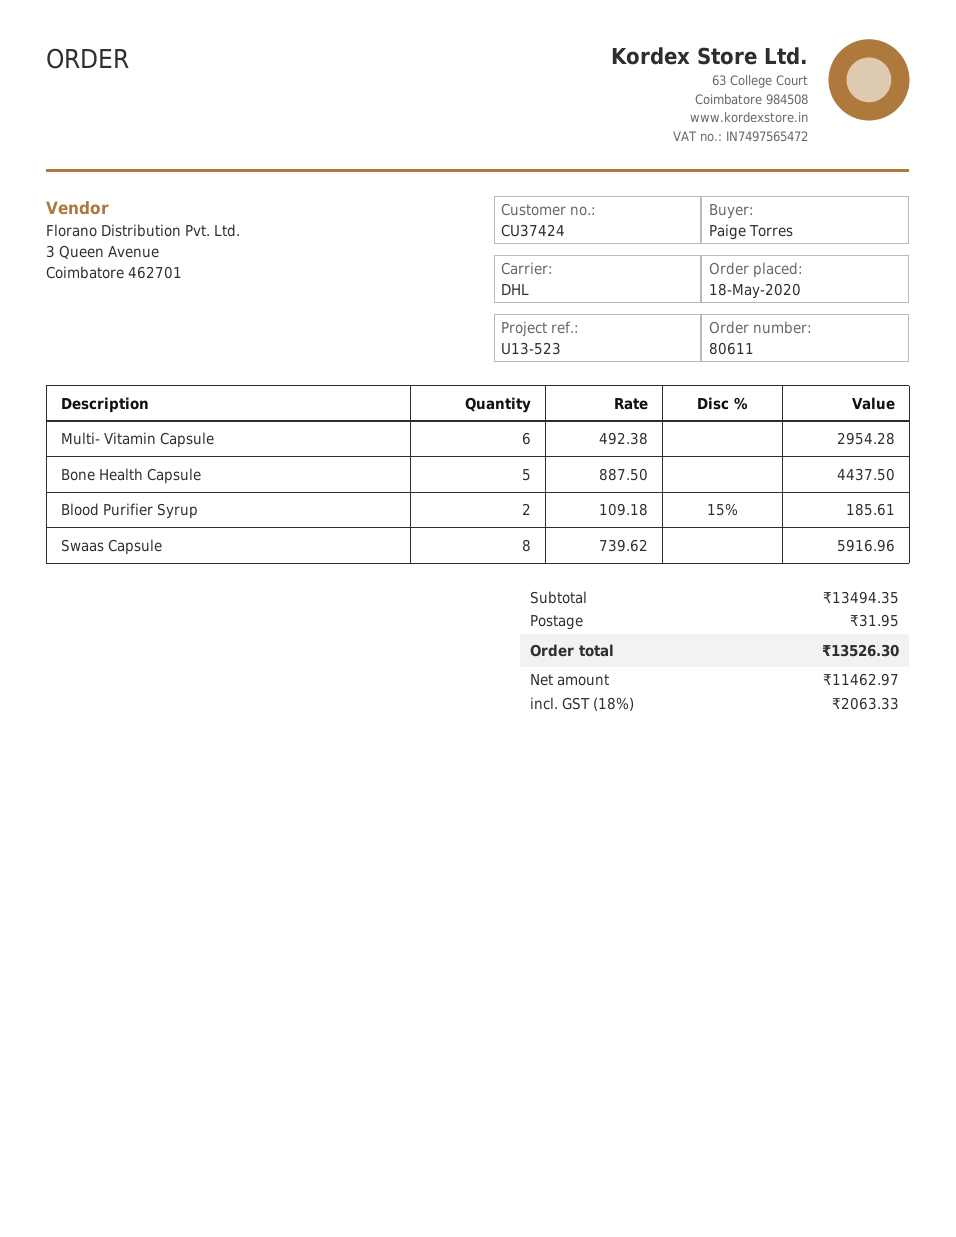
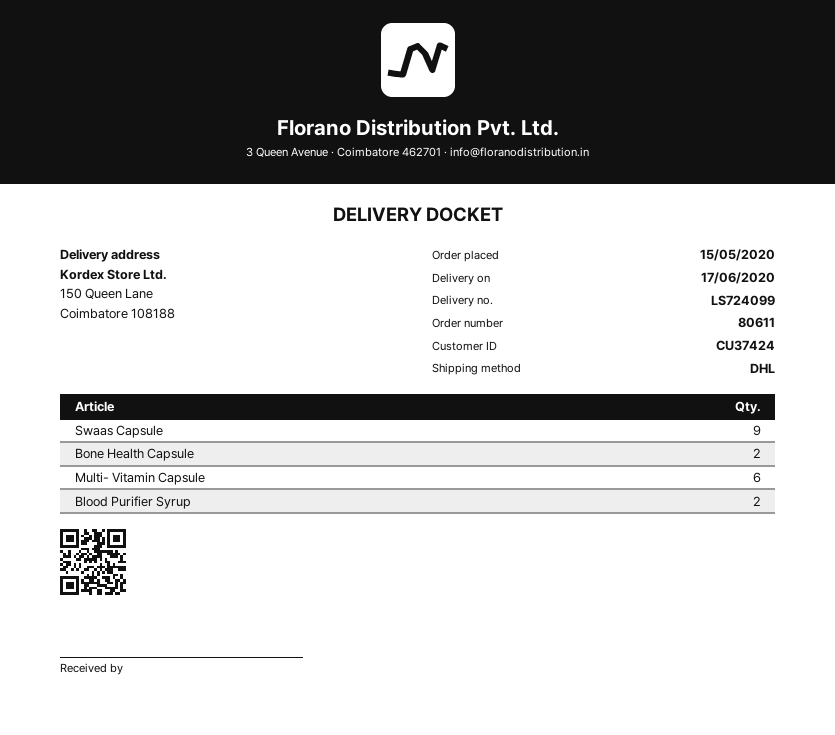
order date: 2020-05-18 -> 2020-05-15
Bone Health Capsule: 5 -> 2
Swaas Capsule: 8 -> 9

